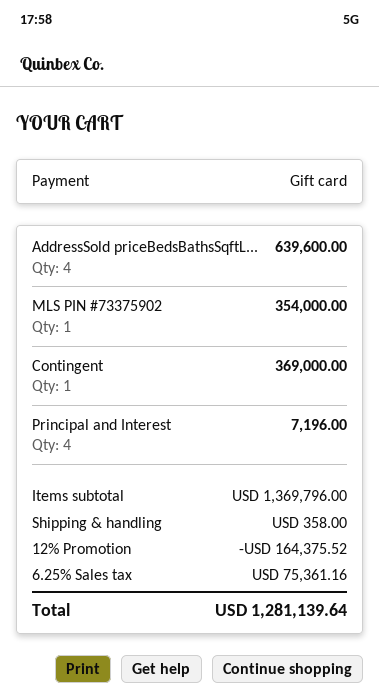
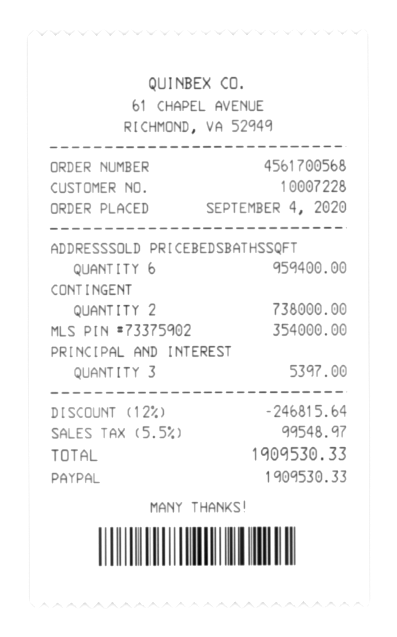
payment method: gift card -> PayPal
AddressSold priceBedsBathsSqftL...: 4 for 639600.00 -> 6 for 959400.00
Contingent: 1 for 369000.00 -> 2 for 738000.00
Principal and Interest: 4 for 7196.00 -> 3 for 5397.00
discount: 12% = 164375.52 -> 12% = 246815.64
shipping: 358.00 -> none
tax: 6.25% = 75361.16 -> 5.5% = 99548.97
total: 1281139.64 -> 1909530.33

